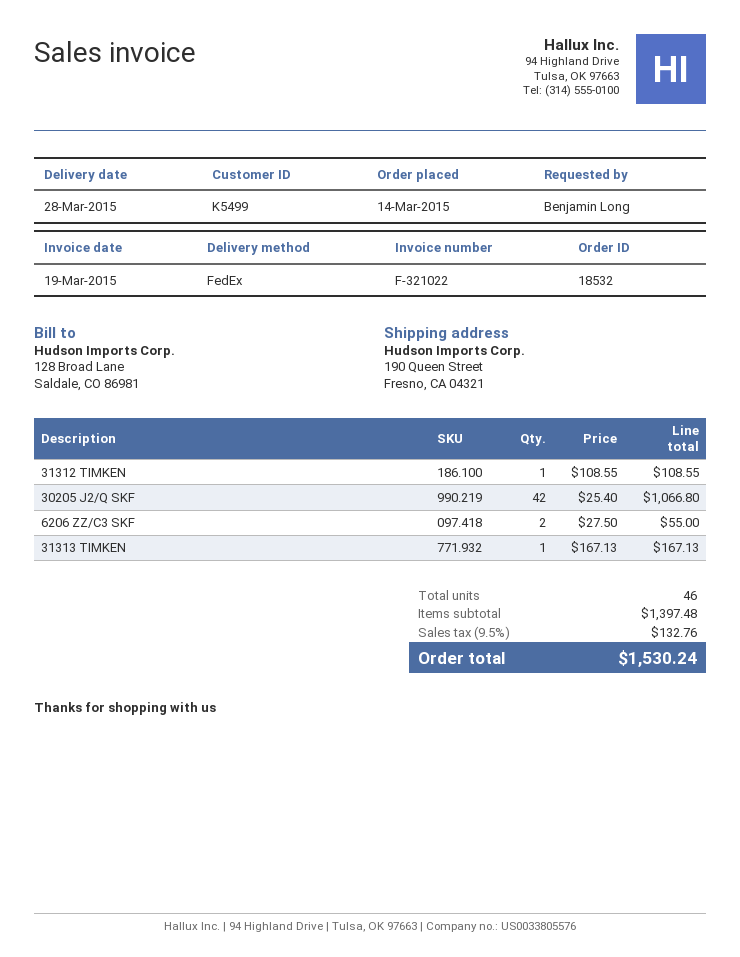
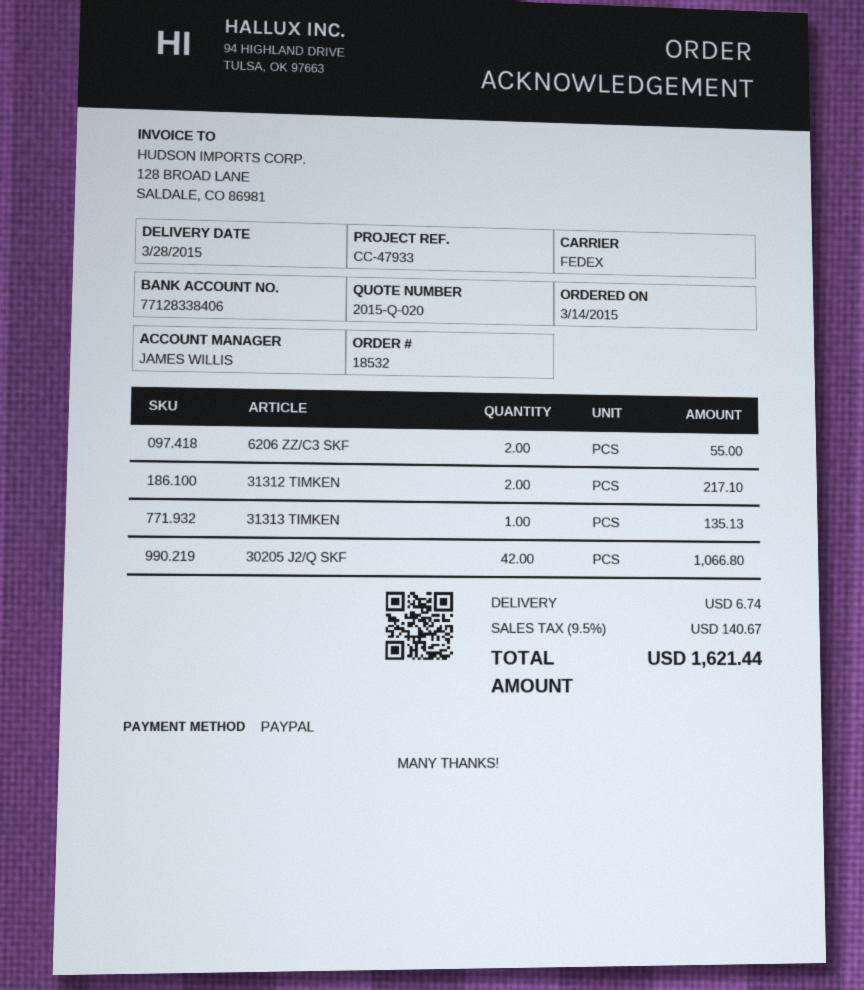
31312 TIMKEN: 1 for 108.55 -> 2 for 217.10
31313 TIMKEN: 1 for 167.13 -> 1 for 135.13
shipping: none -> 6.74
tax: 9.5% = 132.76 -> 9.5% = 140.67
total: 1530.24 -> 1621.44

